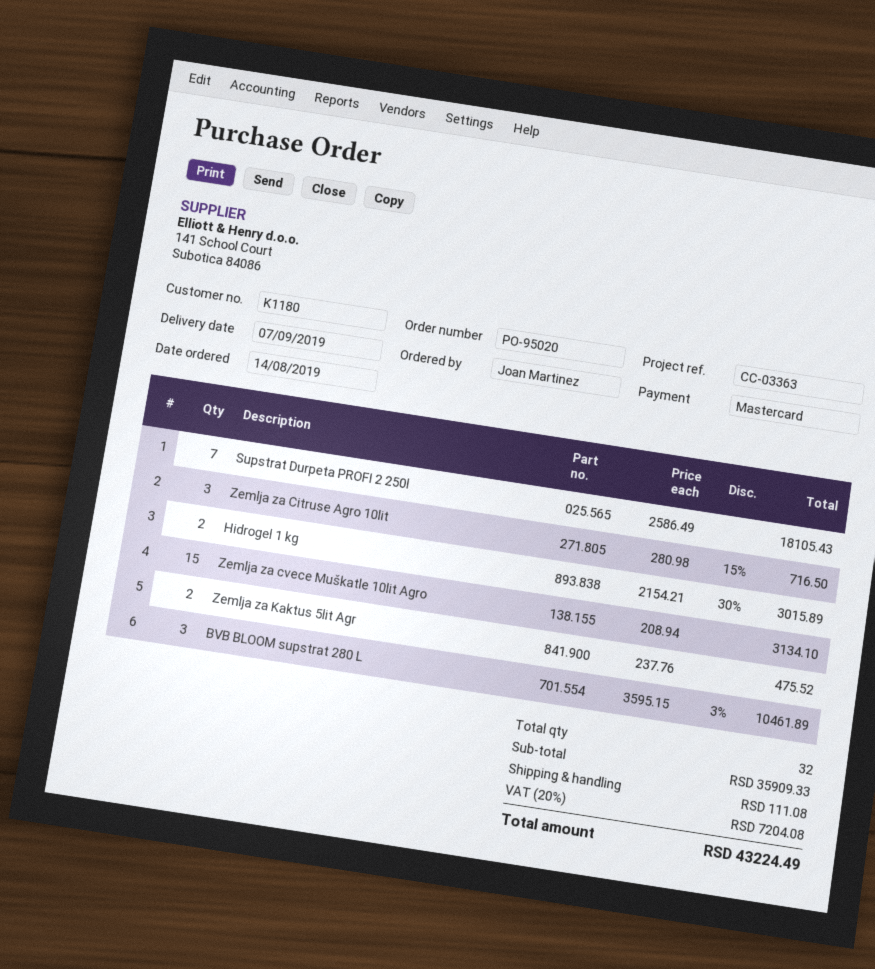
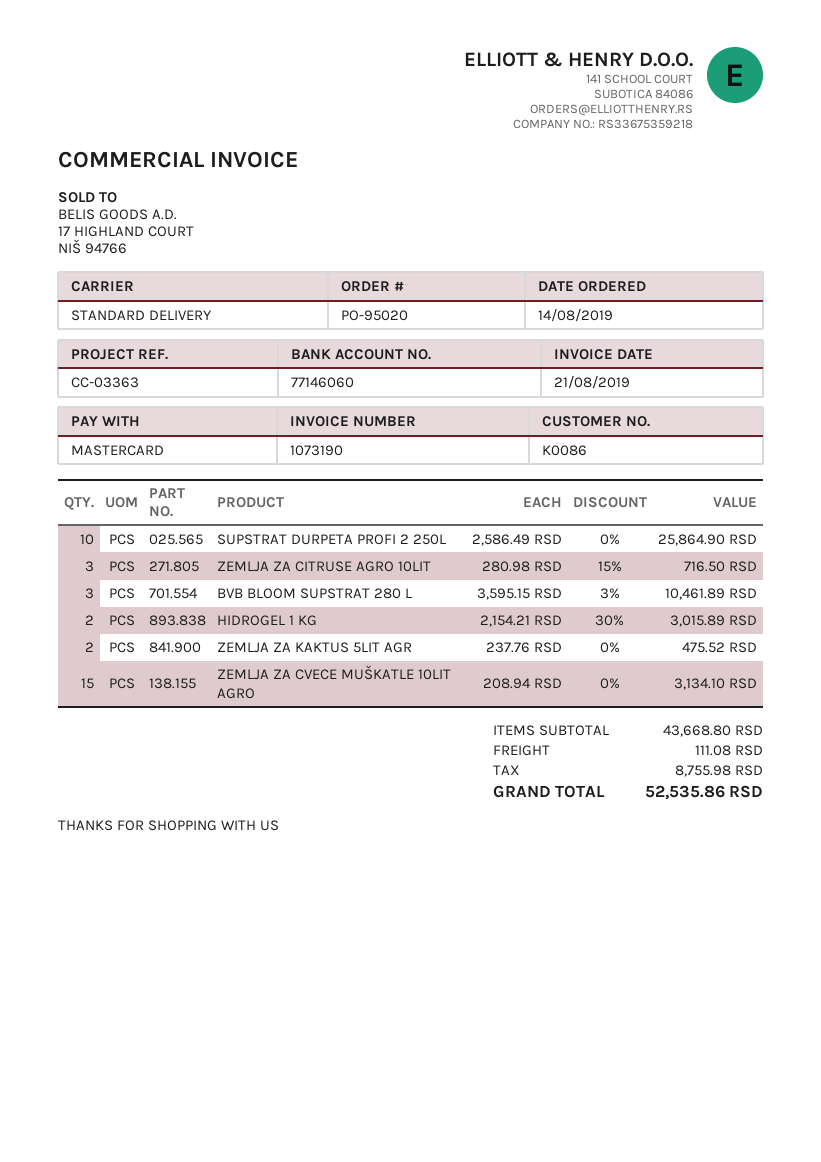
customer number: K1180 -> K0086
Supstrat Durpeta PROFI 2 250l: 7 x 2586.49 = 18105.43 -> 10 x 2586.49 = 25864.90
subtotal: 35909.33 -> 43668.80
tax: 7204.08 -> 8755.98
total: 43224.49 -> 52535.86

